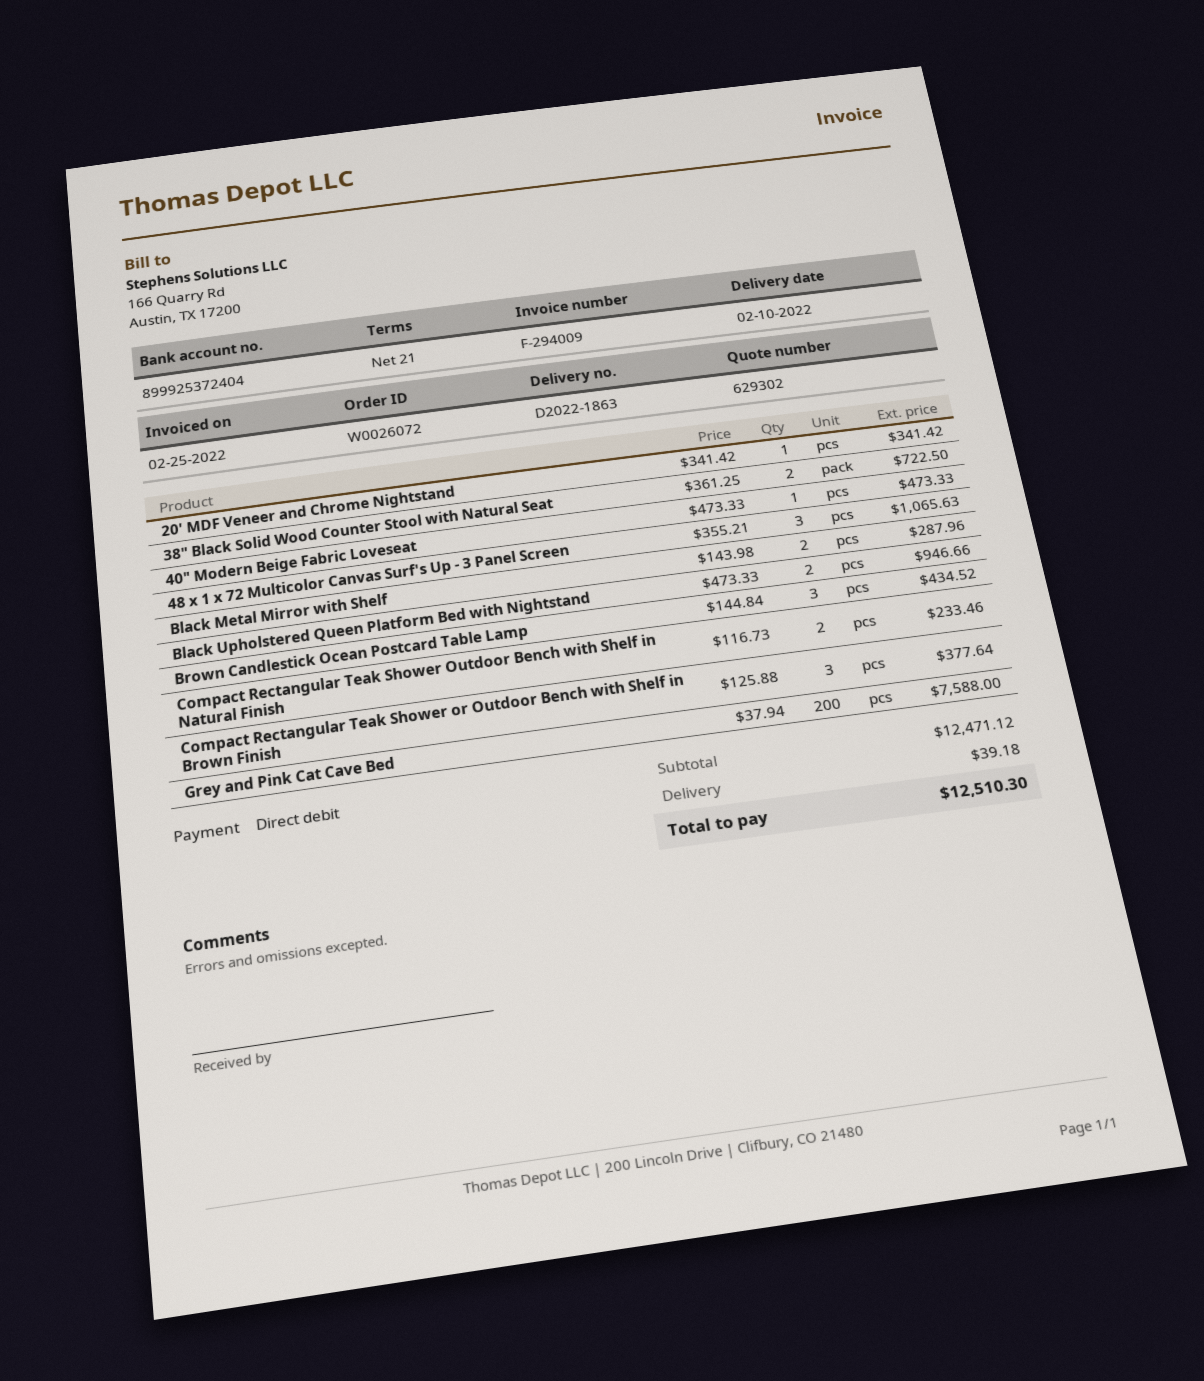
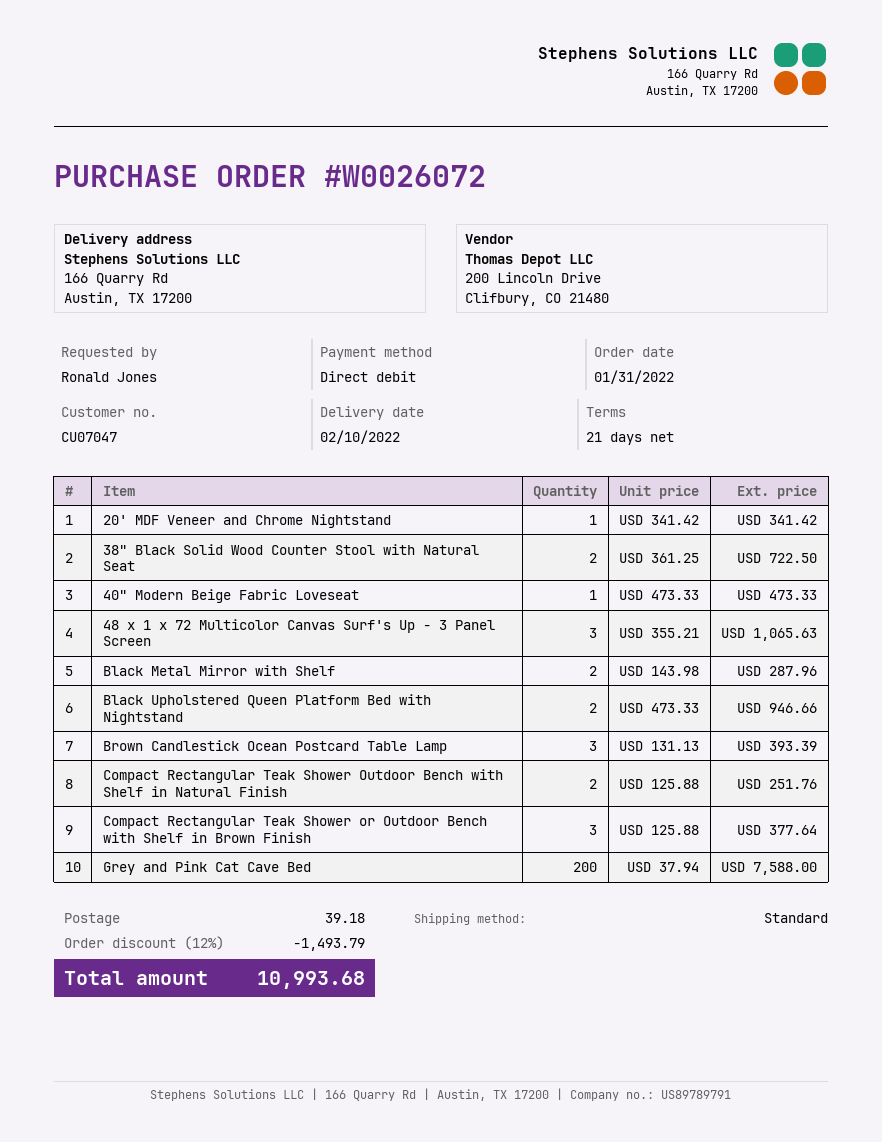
Brown Candlestick Ocean Postcard Table Lamp: 3 x 144.84 = 434.52 -> 3 x 131.13 = 393.39
Compact Rectangular Teak Shower Outdoor Bench with Shelf in Natural Finish: 2 x 116.73 = 233.46 -> 2 x 125.88 = 251.76
discount: none -> 12% = 1493.79
total: 12510.30 -> 10993.68

